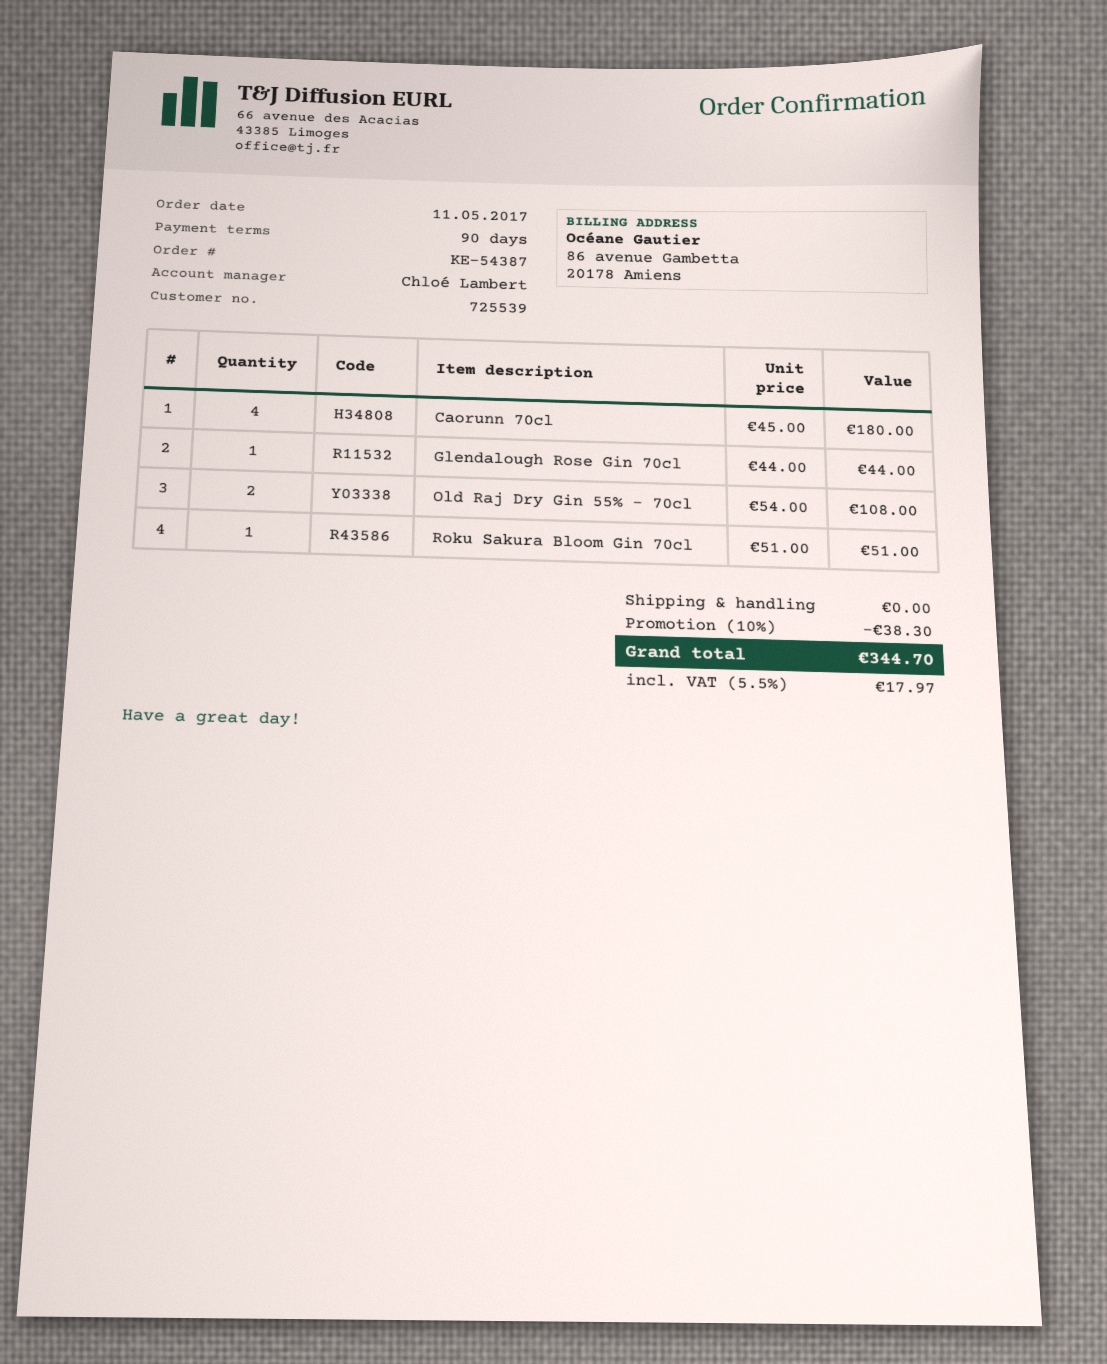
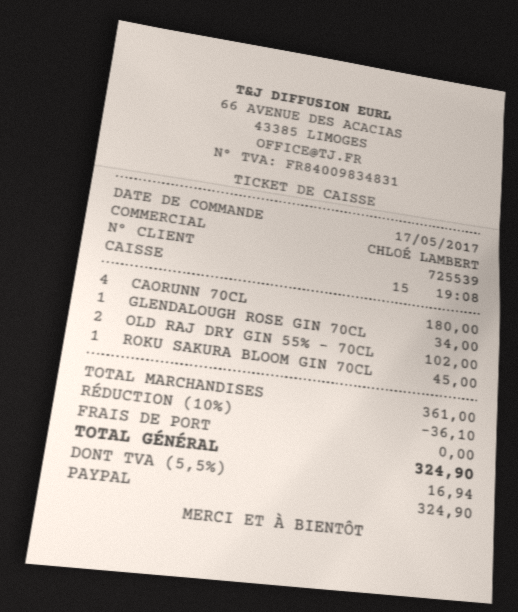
order date: 2017-05-11 -> 2017-05-17
Glendalough Rose Gin 70cl: 1 for 44.00 -> 1 for 34.00
Old Raj Dry Gin 55% - 70cl: 2 for 108.00 -> 2 for 102.00
Roku Sakura Bloom Gin 70cl: 1 for 51.00 -> 1 for 45.00
discount: 10% = 38.30 -> 10% = 36.10
tax: 5.5% = 17.97 -> 5.5% = 16.94
total: 344.70 -> 324.90

